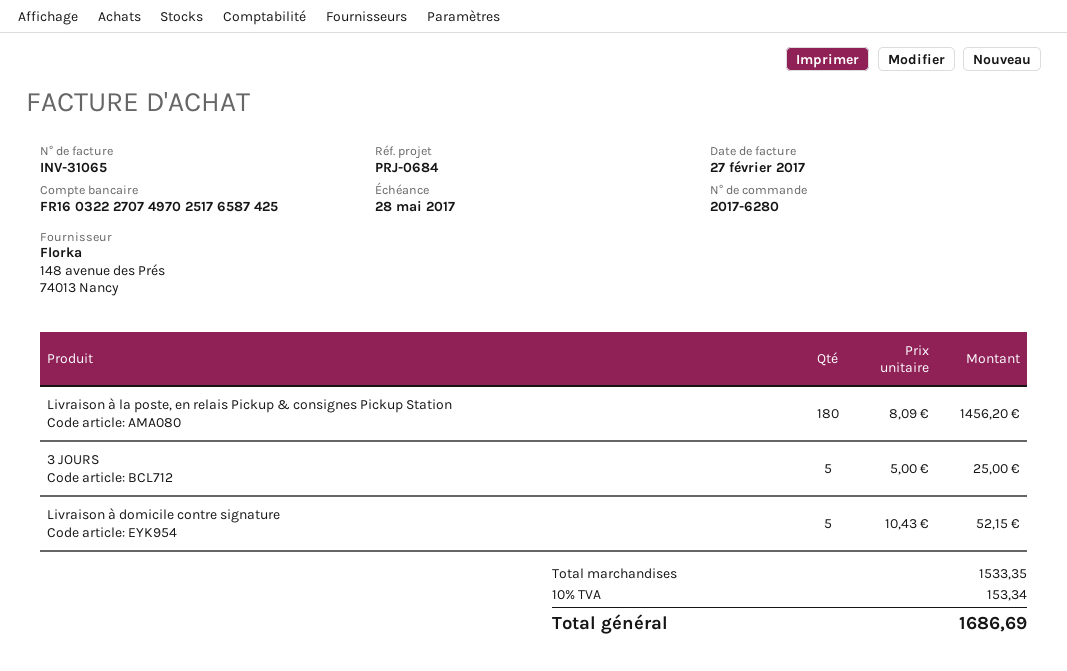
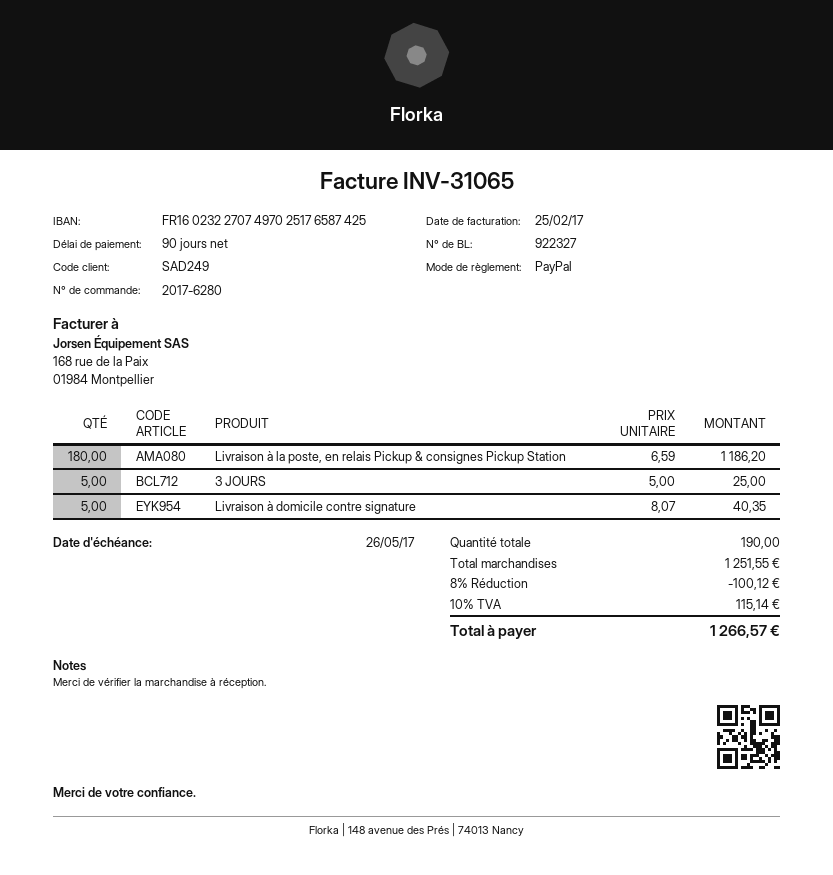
invoice date: 2017-02-27 -> 2017-02-25
due date: 2017-05-28 -> 2017-05-26
bank account: FR1603222707497025176587425 -> FR1602322707497025176587425
Livraison à la poste, en relais Pickup & consignes Pickup Station: 180 x 8.09 = 1456.20 -> 180 x 6.59 = 1186.20
Livraison à domicile contre signature: 5 x 10.43 = 52.15 -> 5 x 8.07 = 40.35
subtotal: 1533.35 -> 1251.55
discount: none -> 8% = 100.12
tax: 10% = 153.34 -> 10% = 115.14
total: 1686.69 -> 1266.57

